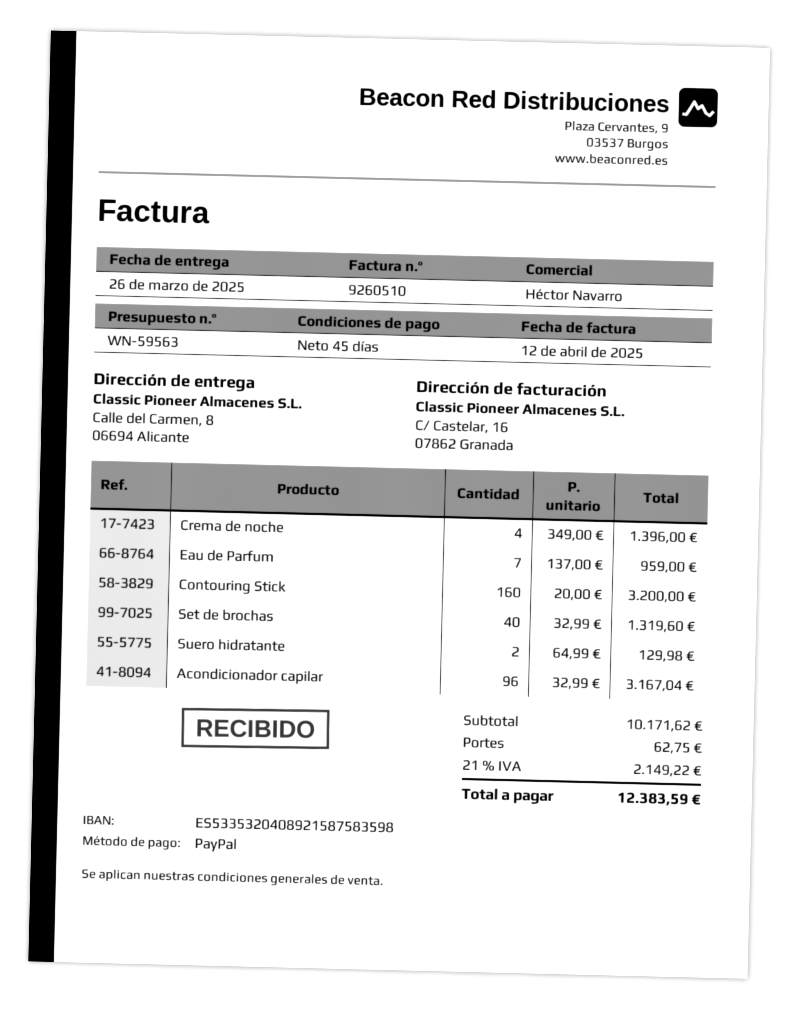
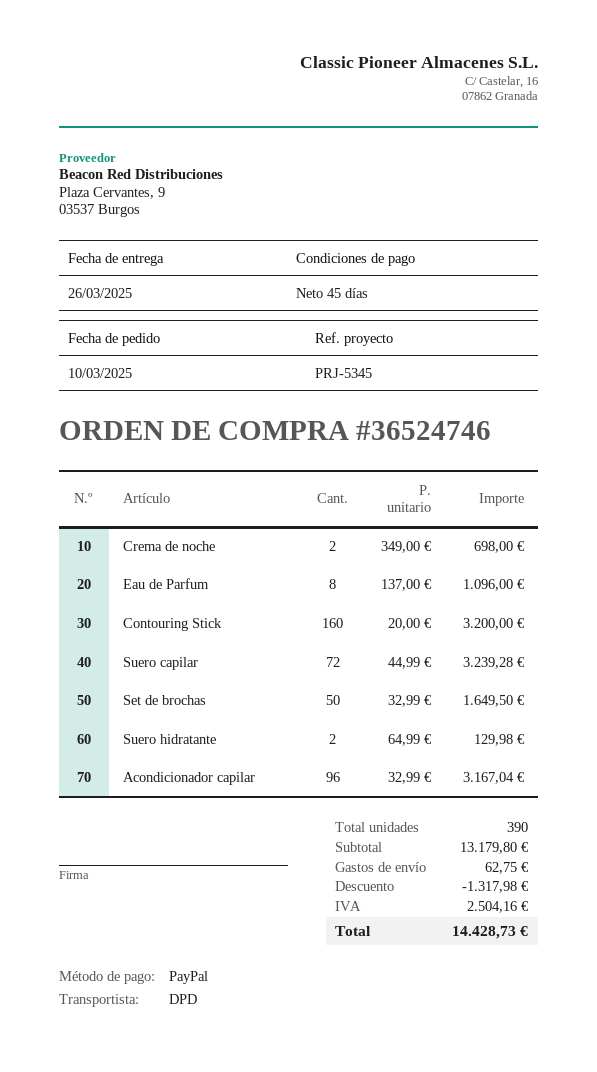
Crema de noche: 4 x 349.00 = 1396.00 -> 2 x 349.00 = 698.00
Eau de Parfum: 7 x 137.00 = 959.00 -> 8 x 137.00 = 1096.00
Set de brochas: 40 x 32.99 = 1319.60 -> 50 x 32.99 = 1649.50
Suero capilar: none -> 72 x 44.99 = 3239.28
subtotal: 10171.62 -> 13179.80
discount: none -> 1317.98
tax: 2149.22 -> 2504.16
total: 12383.59 -> 14428.73

